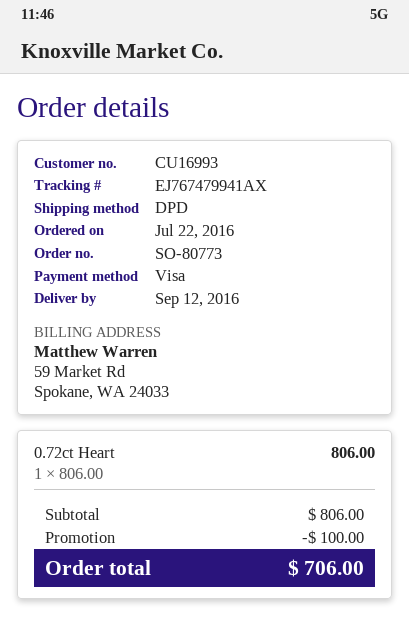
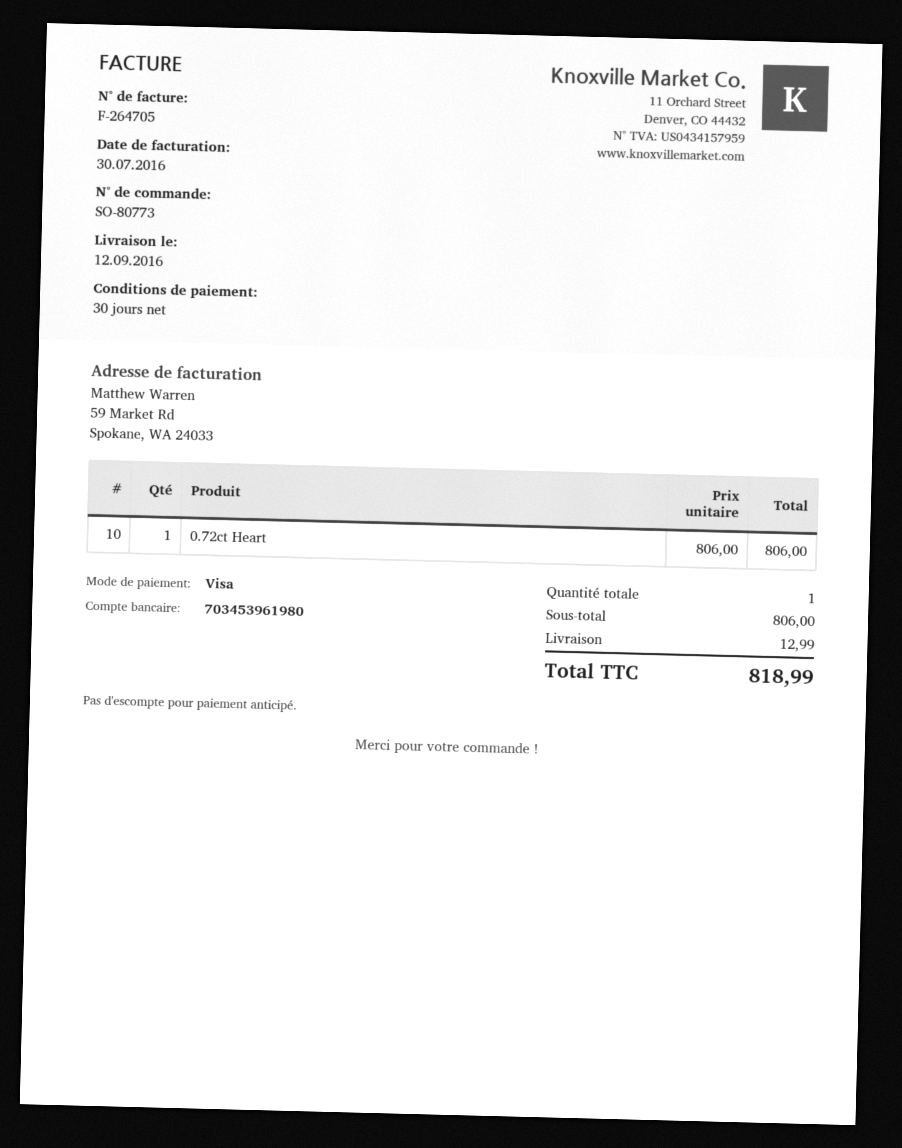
discount: 100.00 -> none
shipping: none -> 12.99
total: 706.00 -> 818.99

